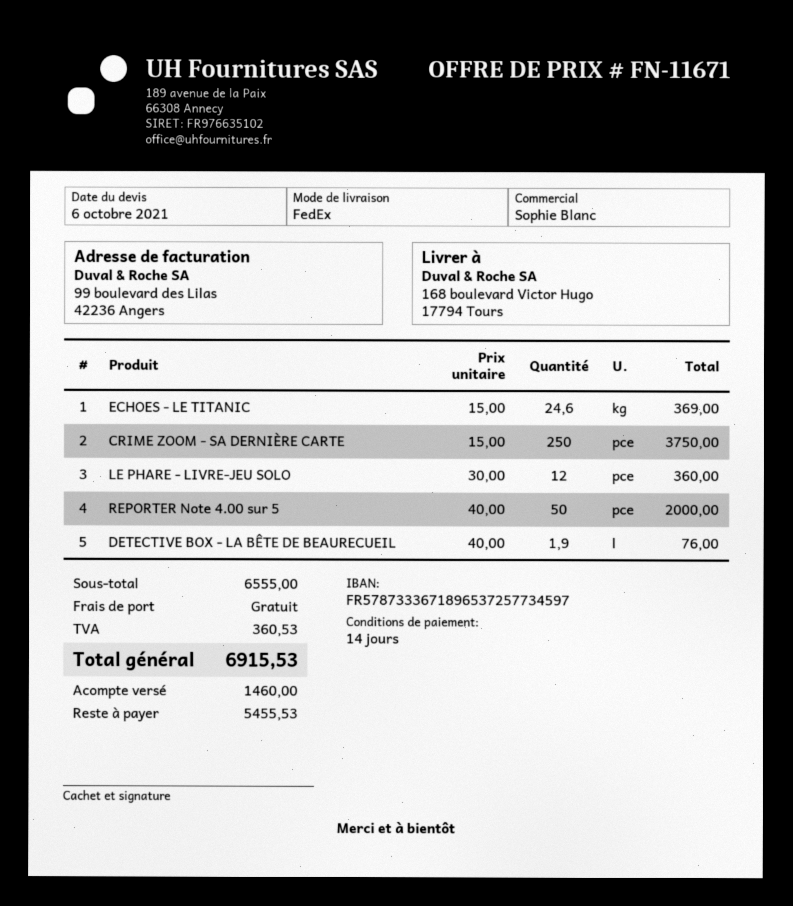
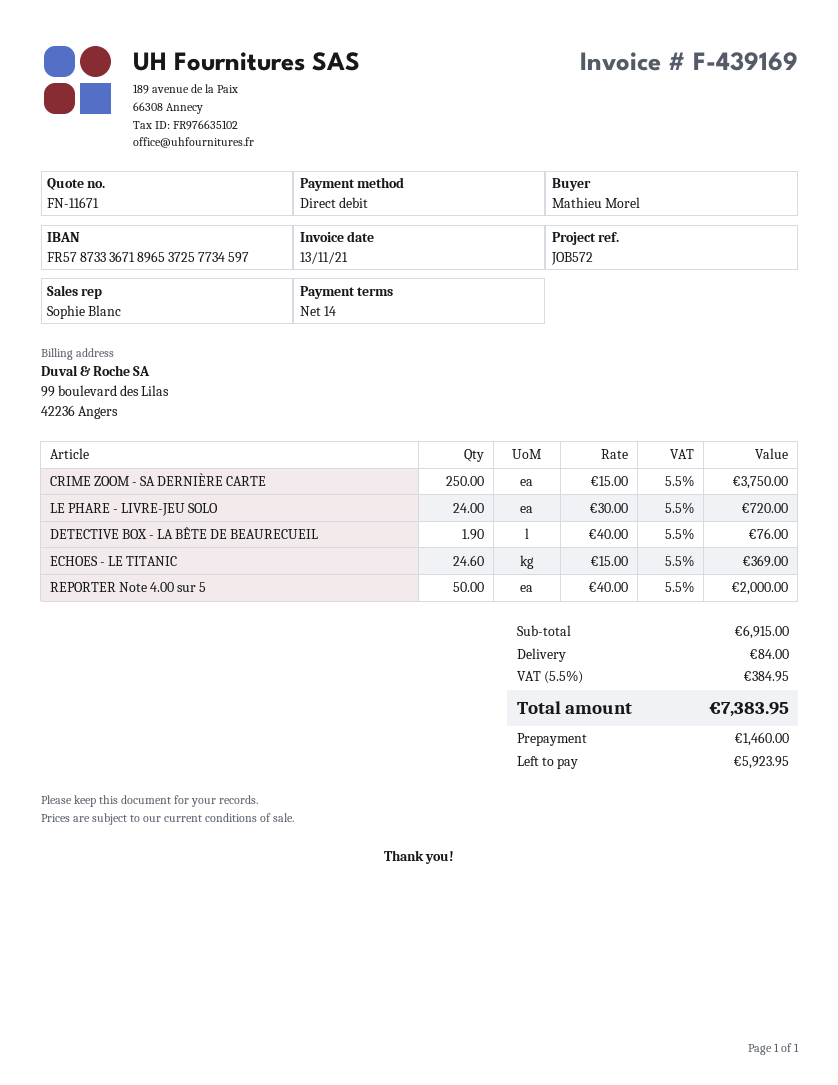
LE PHARE - LIVRE-JEU SOLO: 12 x 30.00 = 360.00 -> 24 x 30.00 = 720.00
subtotal: 6555.00 -> 6915.00
shipping: 0.00 -> 84.00
tax: 360.53 -> 384.95
total: 6915.53 -> 7383.95
balance: 5455.53 -> 5923.95

